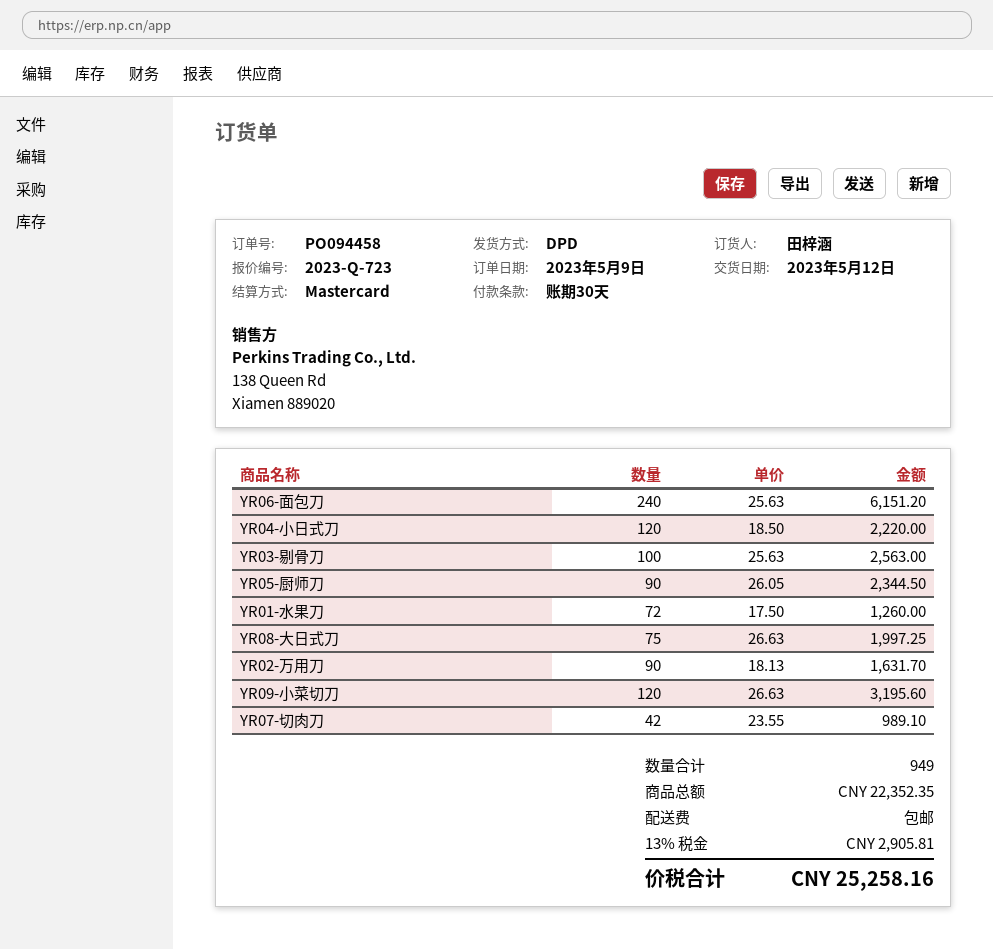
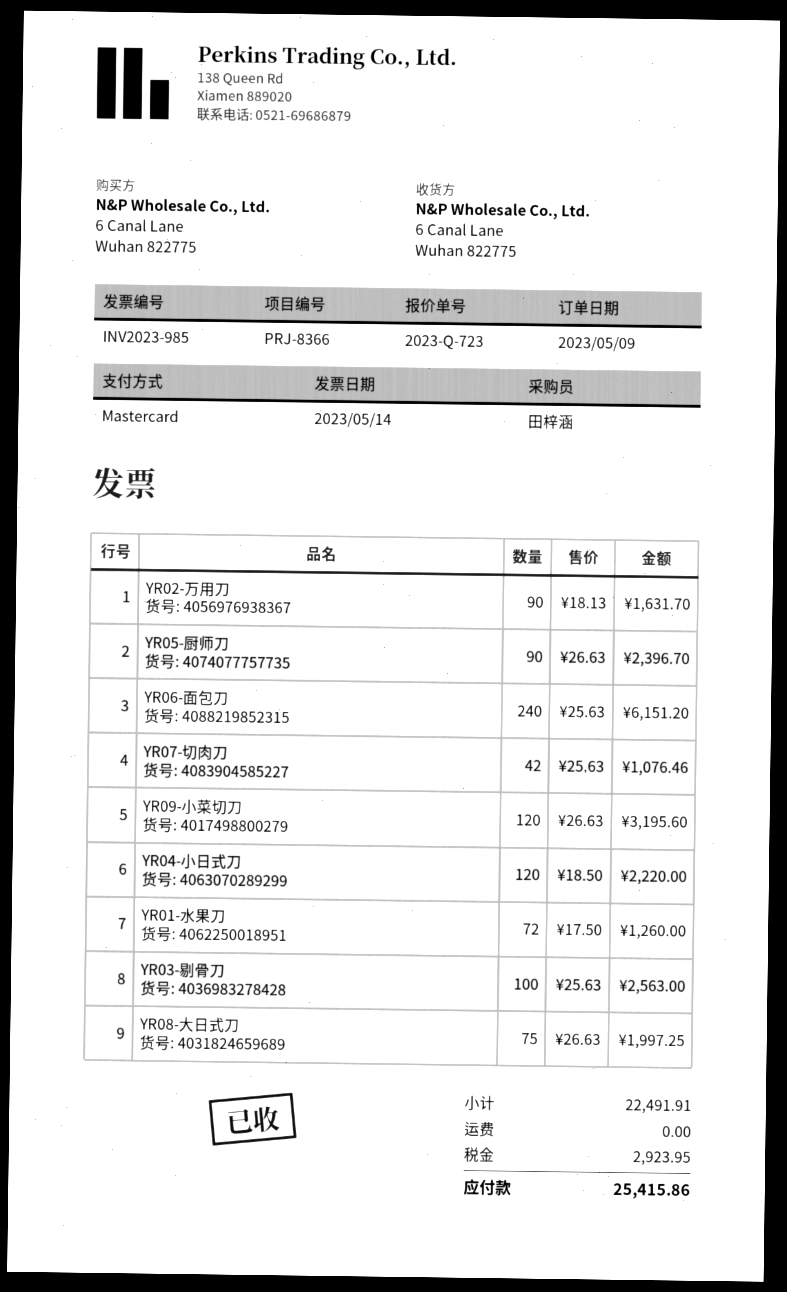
YR05-厨师刀: 90 x 26.05 = 2344.50 -> 90 x 26.63 = 2396.70
YR07-切肉刀: 42 x 23.55 = 989.10 -> 42 x 25.63 = 1076.46
subtotal: 22352.35 -> 22491.91
tax: 2905.81 -> 2923.95
total: 25258.16 -> 25415.86

